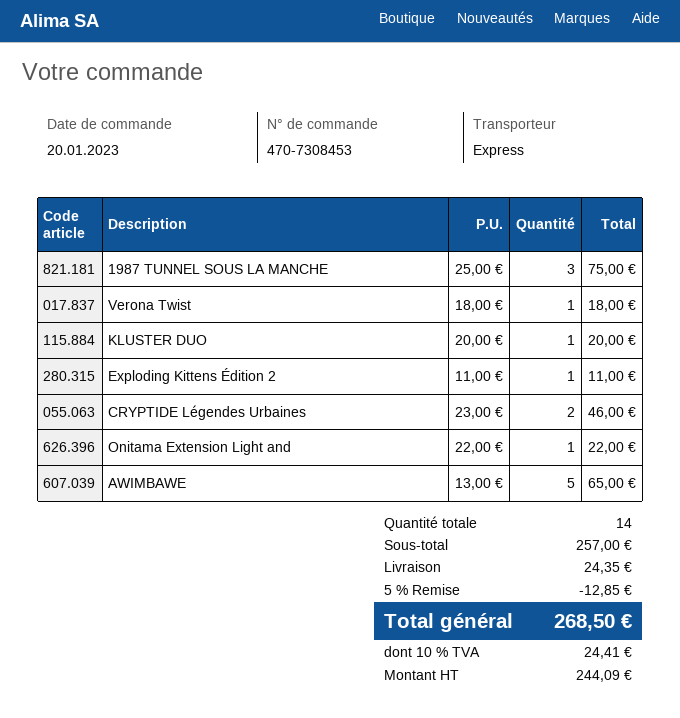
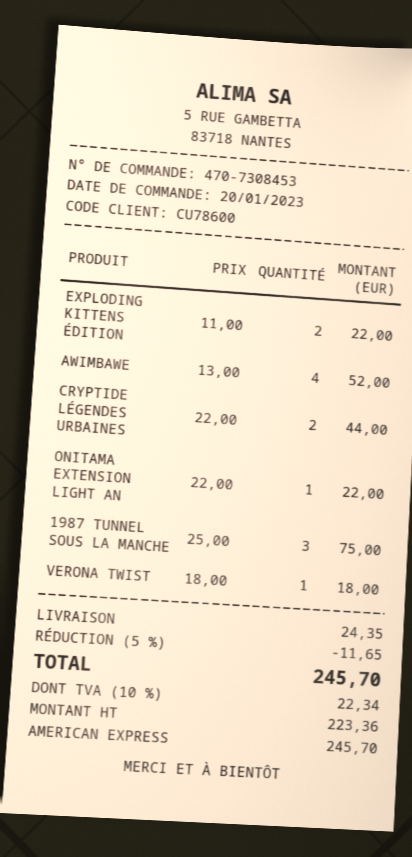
KLUSTER DUO: 1 x 20.00 = 20.00 -> none
Exploding Kittens Édition 2: 1 x 11.00 = 11.00 -> 2 x 11.00 = 22.00
CRYPTIDE Légendes Urbaines: 2 x 23.00 = 46.00 -> 2 x 22.00 = 44.00
AWIMBAWE: 5 x 13.00 = 65.00 -> 4 x 13.00 = 52.00
discount: 5% = 12.85 -> 5% = 11.65
net: 244.09 -> 223.36
tax: 10% = 24.41 -> 10% = 22.34
total: 268.50 -> 245.70

